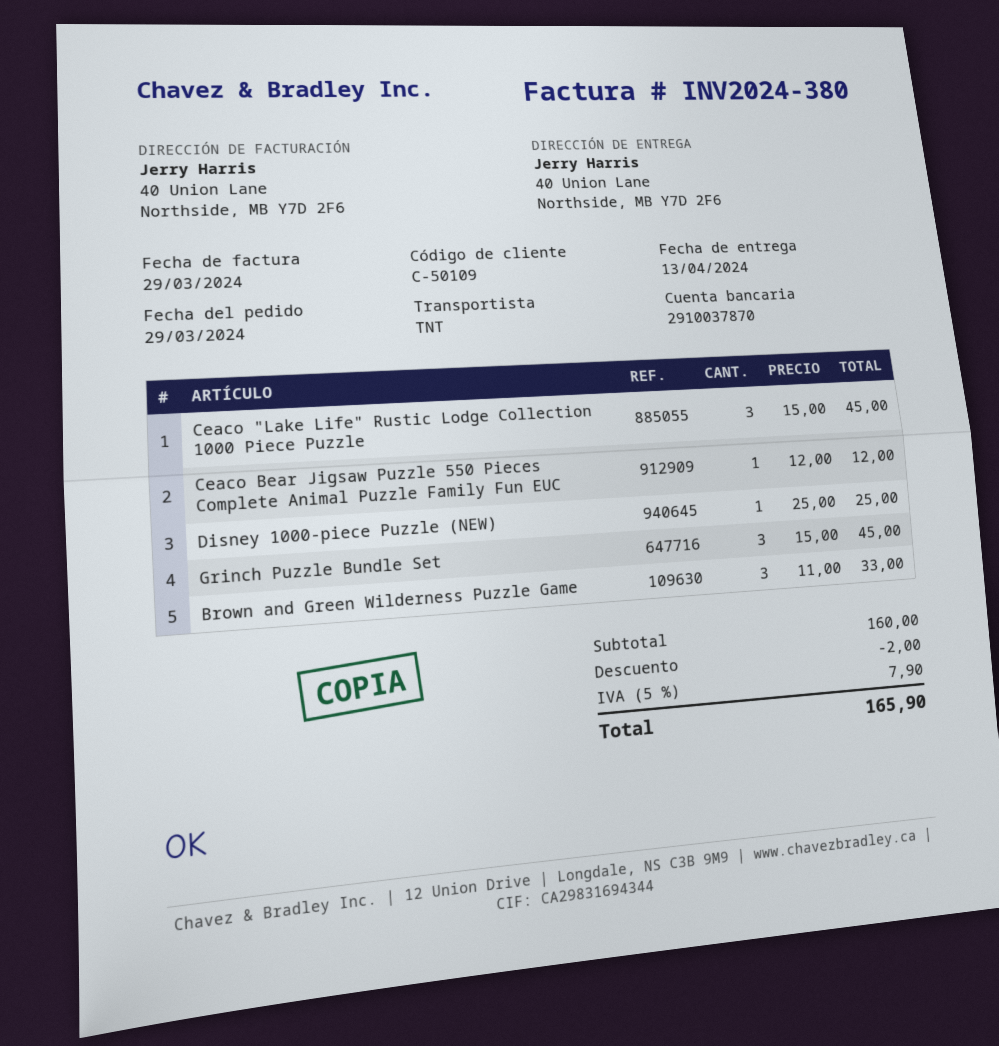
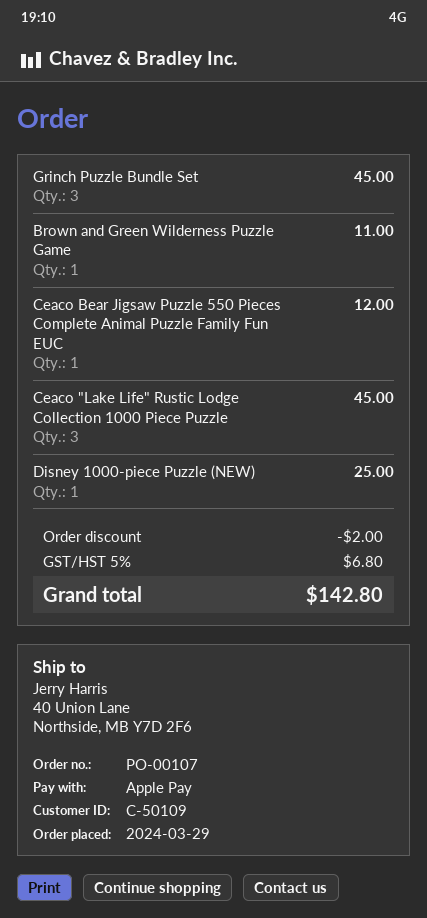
Brown and Green Wilderness Puzzle Game: 3 for 33.00 -> 1 for 11.00
tax: 5% = 7.90 -> 5% = 6.80
total: 165.90 -> 142.80

